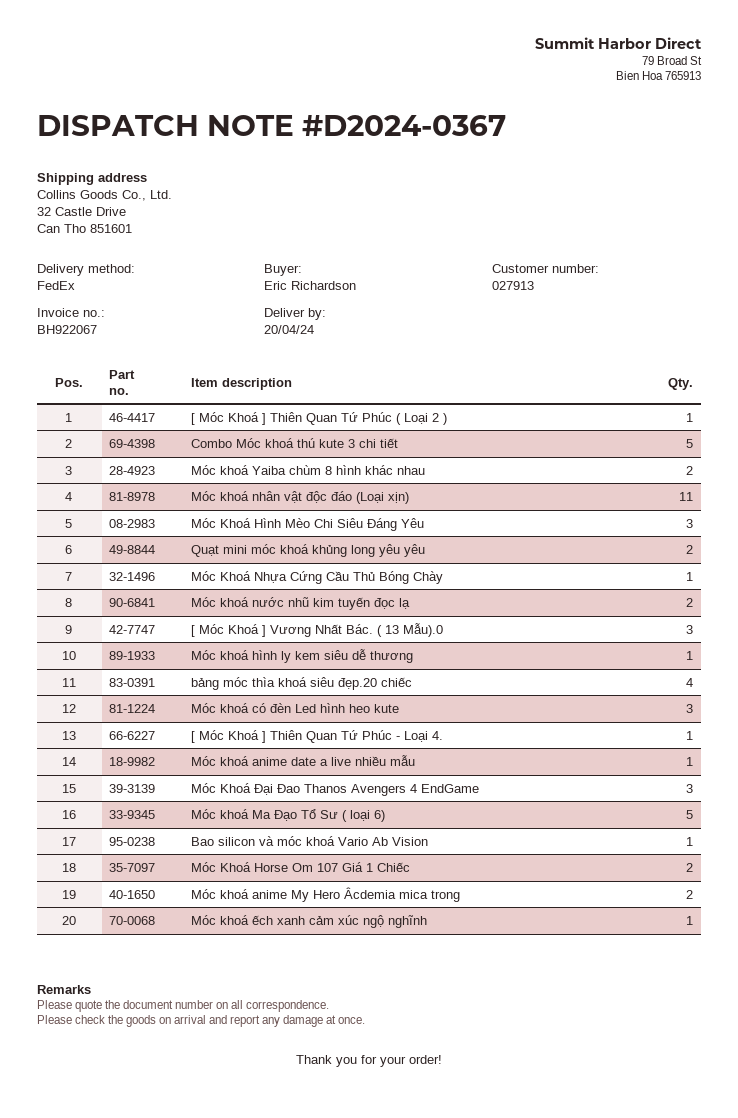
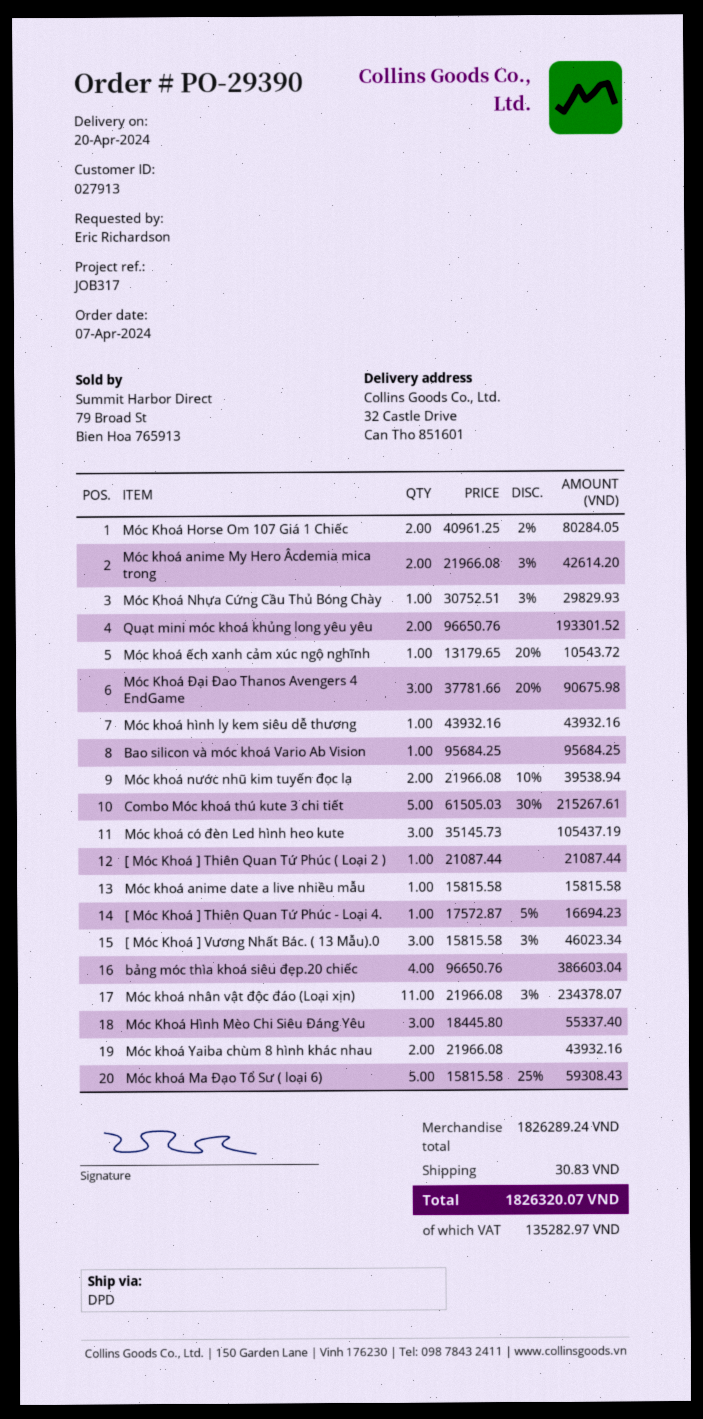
shipping method: FedEx -> DPD

